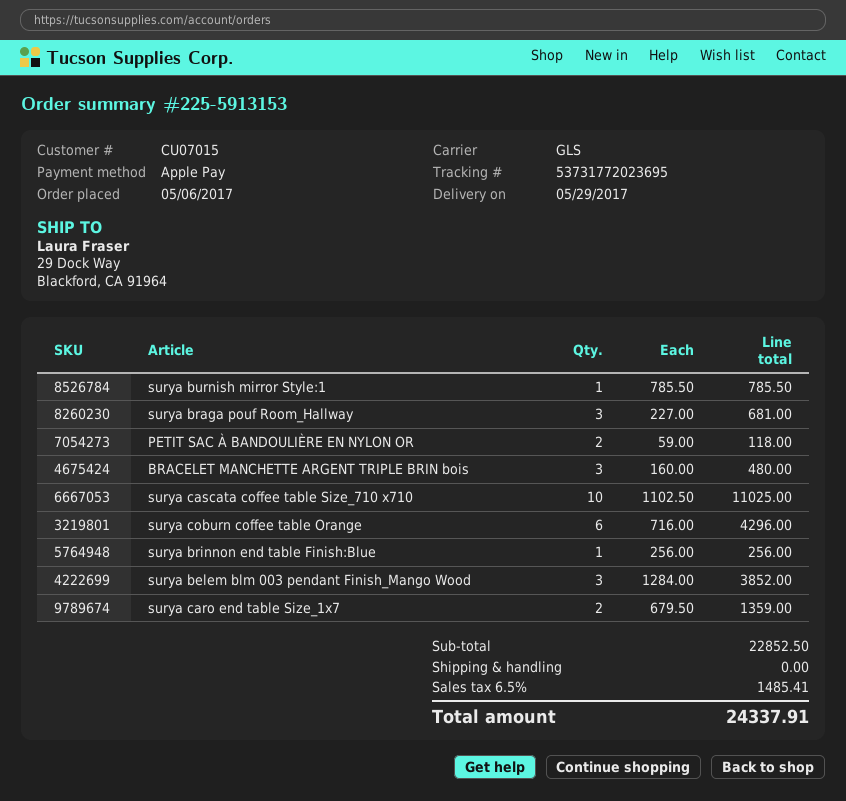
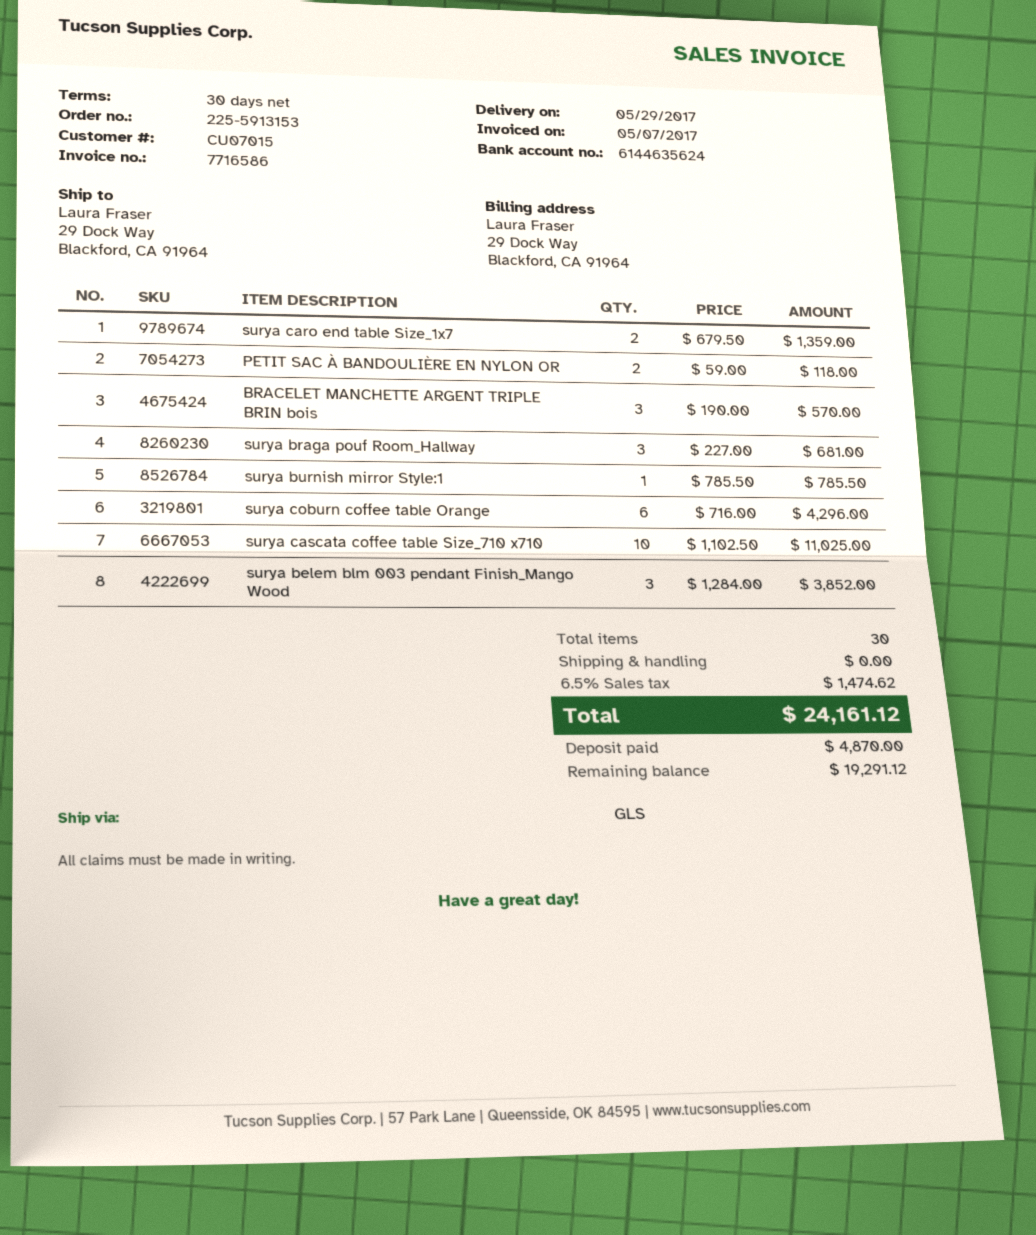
BRACELET MANCHETTE ARGENT TRIPLE BRIN bois: 3 x 160.00 = 480.00 -> 3 x 190.00 = 570.00
surya brinnon end table Finish:Blue: 1 x 256.00 = 256.00 -> none
tax: 6.5% = 1485.41 -> 6.5% = 1474.62
total: 24337.91 -> 24161.12

